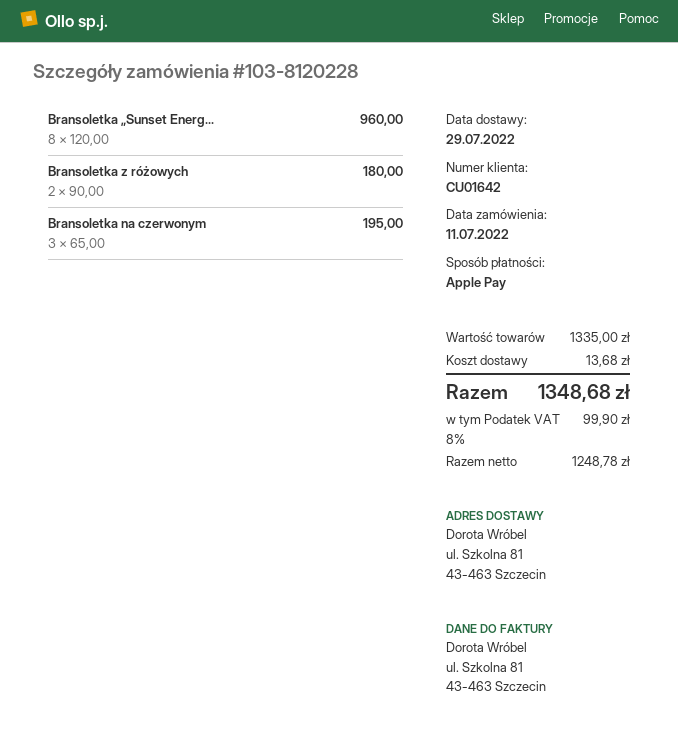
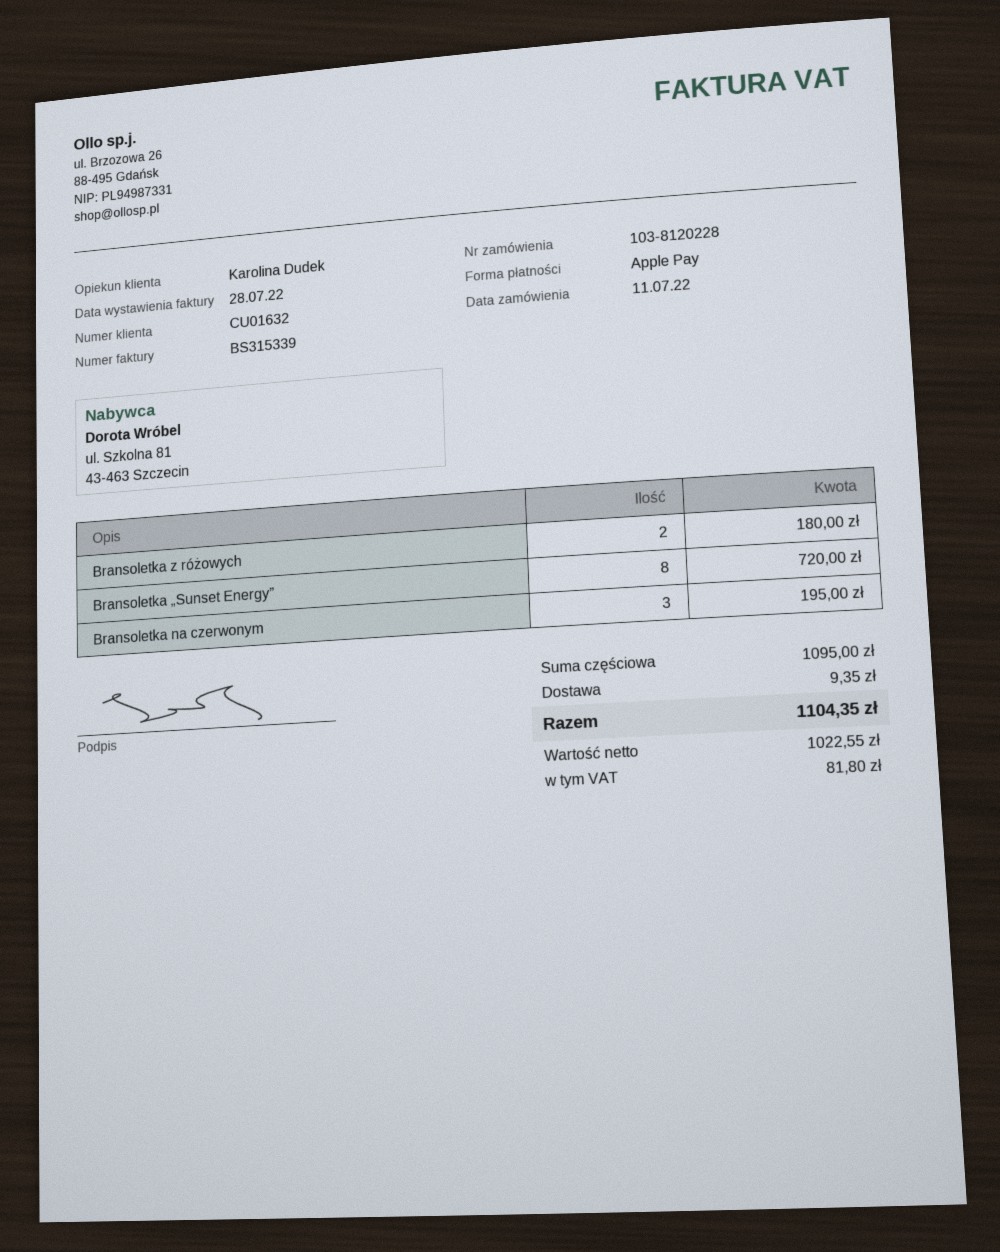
customer number: CU01642 -> CU01632
Bransoletka „Sunset Energ...: 8 for 960.00 -> 8 for 720.00
subtotal: 1335.00 -> 1095.00
shipping: 13.68 -> 9.35
net: 1248.78 -> 1022.55
tax: 99.90 -> 81.80
total: 1348.68 -> 1104.35

